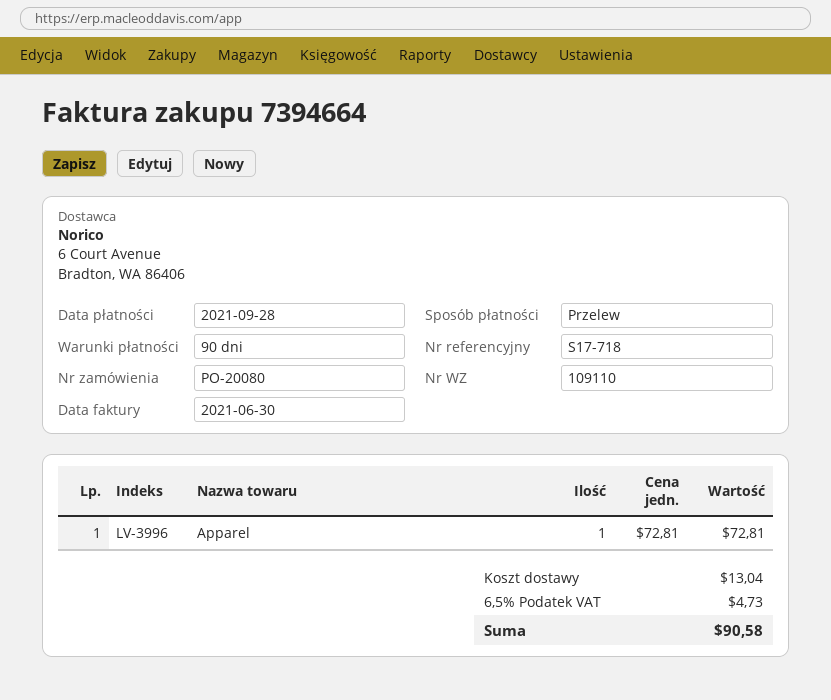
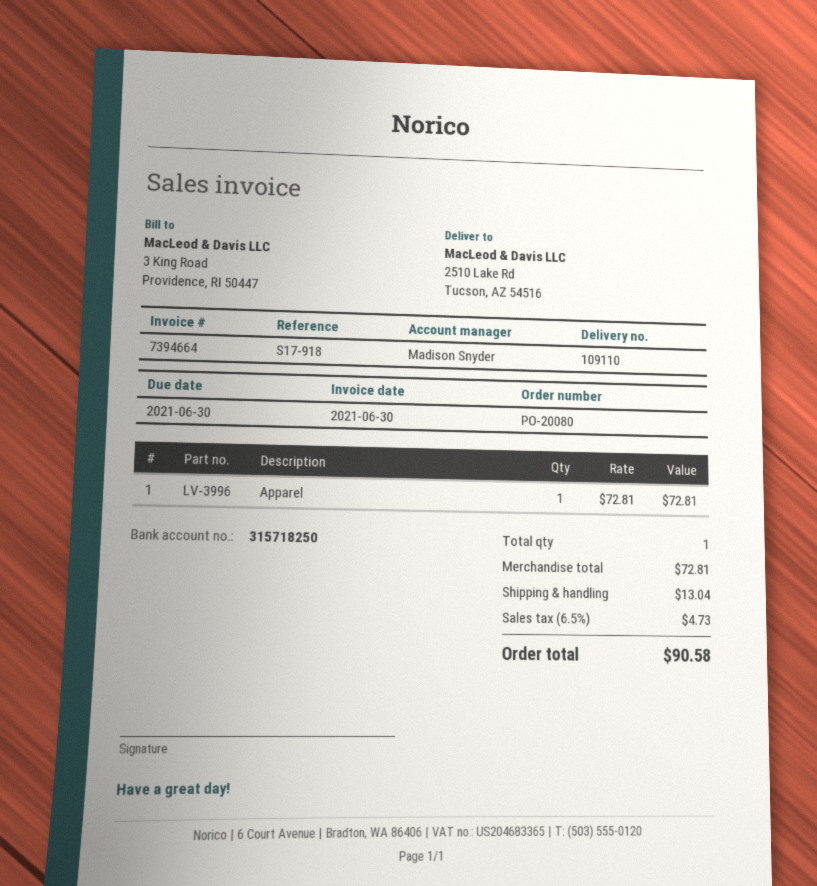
due date: 2021-09-28 -> 2021-06-30
reference: S17-718 -> S17-918

